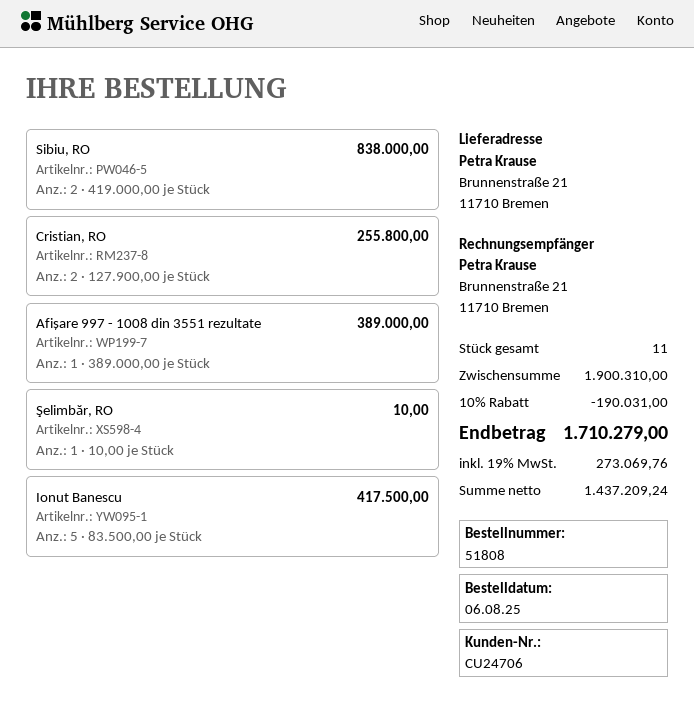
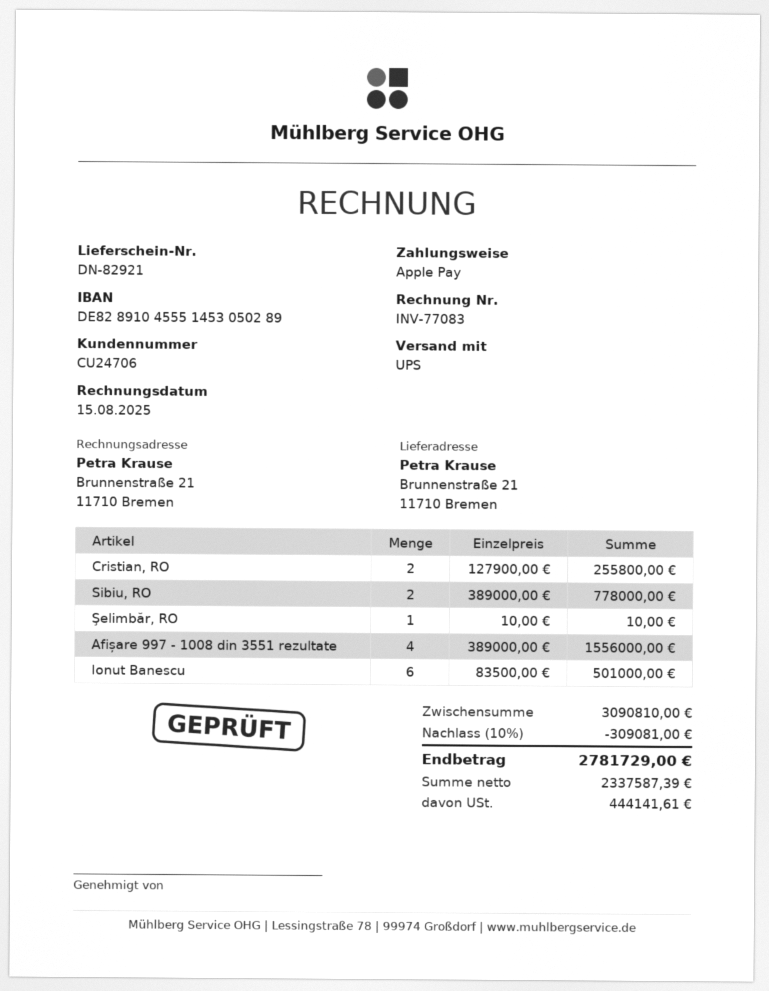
Sibiu, RO: 2 x 419000.00 = 838000.00 -> 2 x 389000.00 = 778000.00
Afișare 997 - 1008 din 3551 rezultate: 1 x 389000.00 = 389000.00 -> 4 x 389000.00 = 1556000.00
Ionut Banescu: 5 x 83500.00 = 417500.00 -> 6 x 83500.00 = 501000.00
subtotal: 1900310.00 -> 3090810.00
discount: 10% = 190031.00 -> 10% = 309081.00
net: 1437209.24 -> 2337587.39
tax: 273069.76 -> 444141.61
total: 1710279.00 -> 2781729.00

